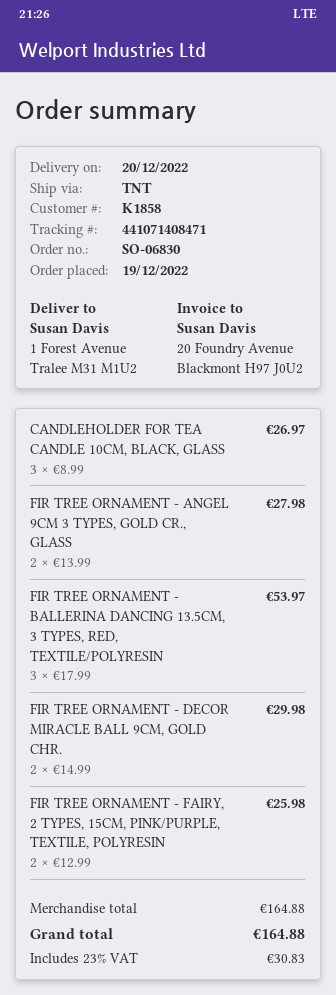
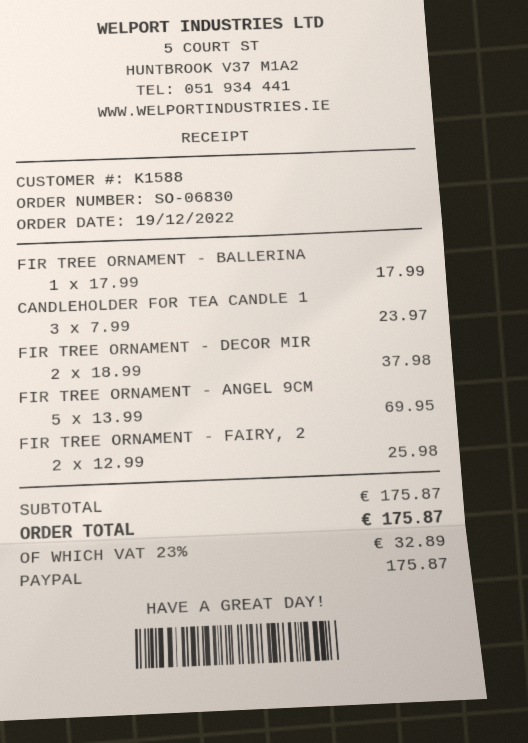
customer number: K1858 -> K1588
CANDLEHOLDER FOR TEA CANDLE 10CM, BLACK, GLASS: 3 x 8.99 = 26.97 -> 3 x 7.99 = 23.97
FIR TREE ORNAMENT - ANGEL 9CM 3 TYPES, GOLD CR., GLASS: 2 x 13.99 = 27.98 -> 5 x 13.99 = 69.95
FIR TREE ORNAMENT - BALLERINA DANCING 13.5CM, 3 TYPES, RED, TEXTILE/POLYRESIN: 3 x 17.99 = 53.97 -> 1 x 17.99 = 17.99
FIR TREE ORNAMENT - DECOR MIRACLE BALL 9CM, GOLD CHR.: 2 x 14.99 = 29.98 -> 2 x 18.99 = 37.98
subtotal: 164.88 -> 175.87
tax: 23% = 30.83 -> 23% = 32.89
total: 164.88 -> 175.87

